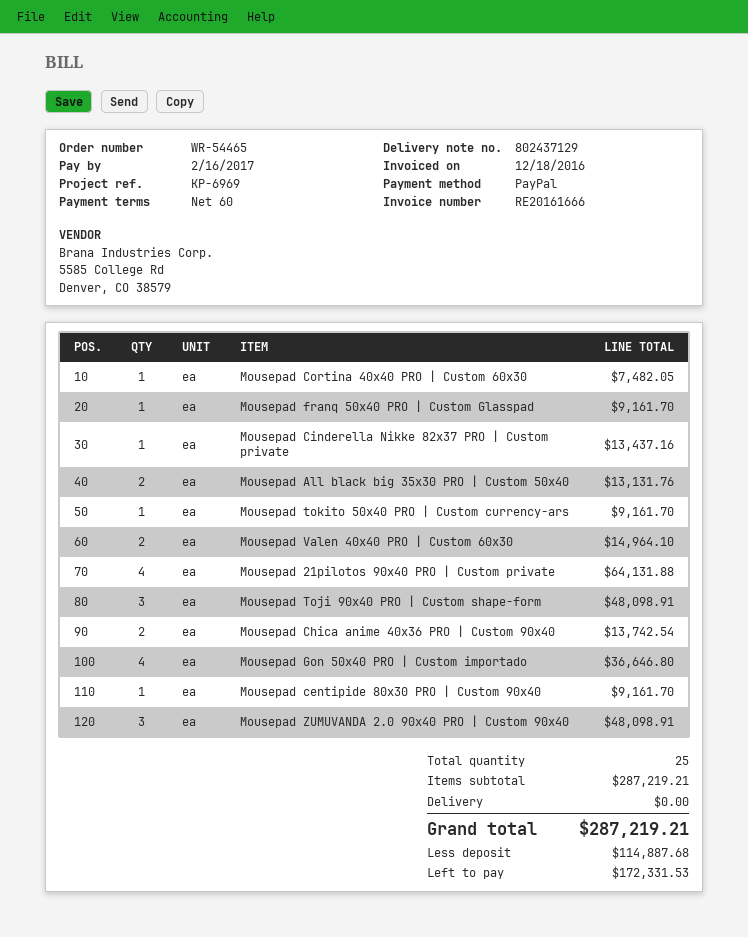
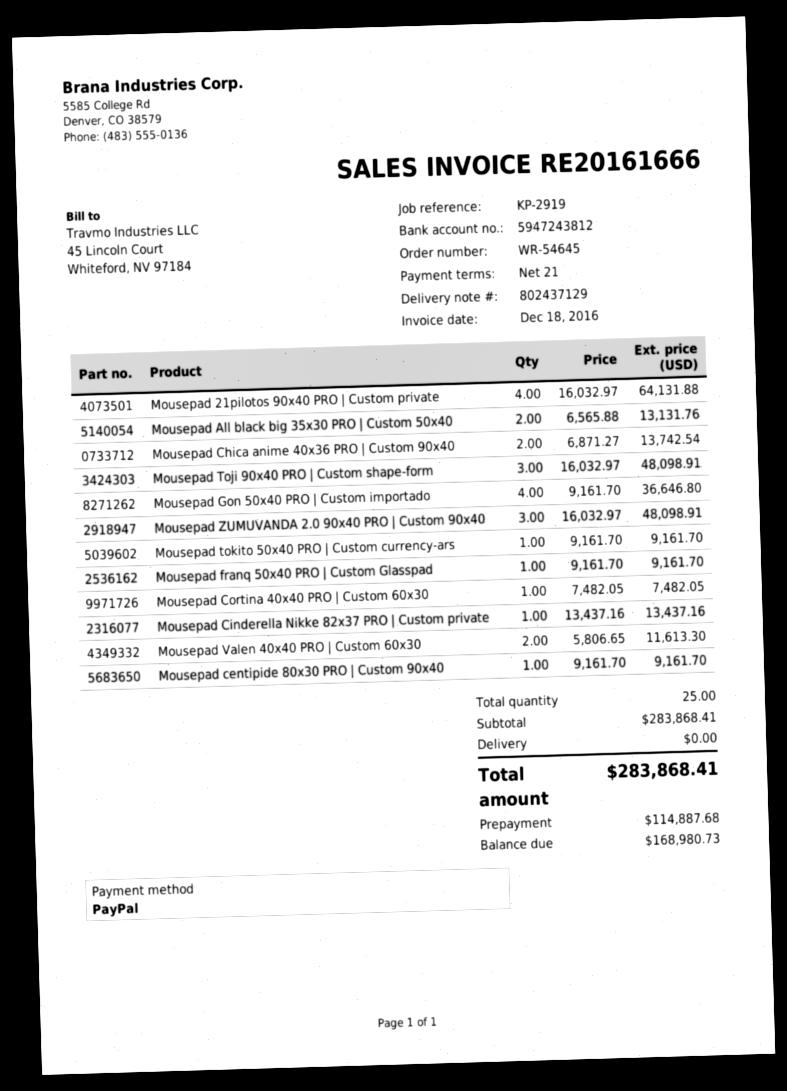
order number: WR-54465 -> WR-54645
payment terms: 60 days -> 21 days
reference: KP-6969 -> KP-2919
Mousepad Valen 40x40 PRO | Custom 60x30: 2 for 14964.10 -> 2 for 11613.30
subtotal: 287219.21 -> 283868.41
total: 287219.21 -> 283868.41
balance: 172331.53 -> 168980.73

